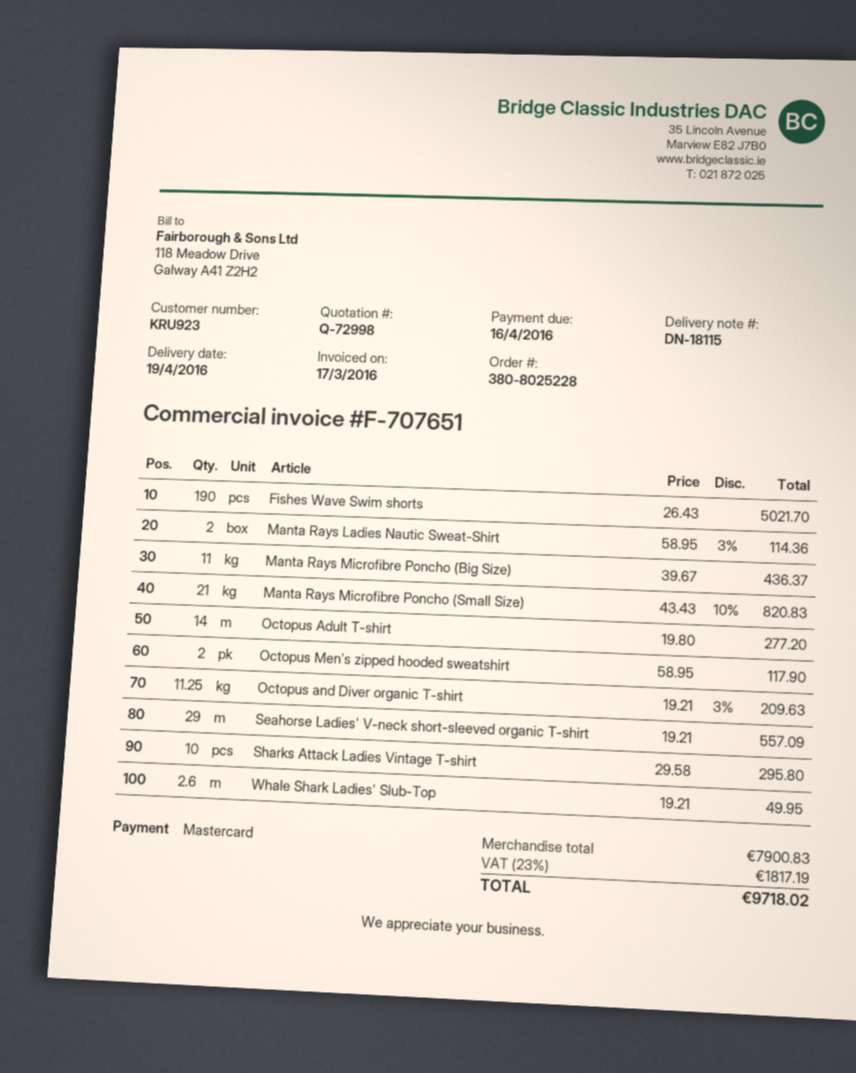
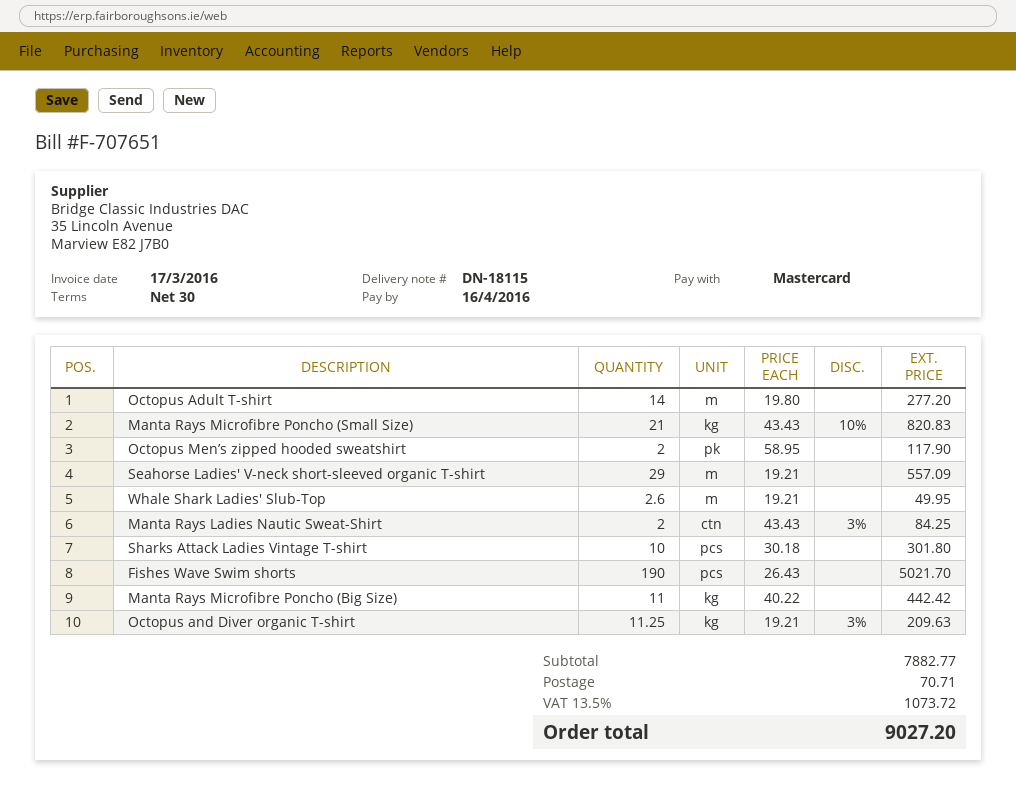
Manta Rays Ladies Nautic Sweat-Shirt: 2 x 58.95 - 3% = 114.36 -> 2 x 43.43 - 3% = 84.25
Manta Rays Microfibre Poncho (Big Size): 11 x 39.67 = 436.37 -> 11 x 40.22 = 442.42
Sharks Attack Ladies Vintage T-shirt: 10 x 29.58 = 295.80 -> 10 x 30.18 = 301.80
subtotal: 7900.83 -> 7882.77
shipping: none -> 70.71
tax: 23% = 1817.19 -> 13.5% = 1073.72
total: 9718.02 -> 9027.20

